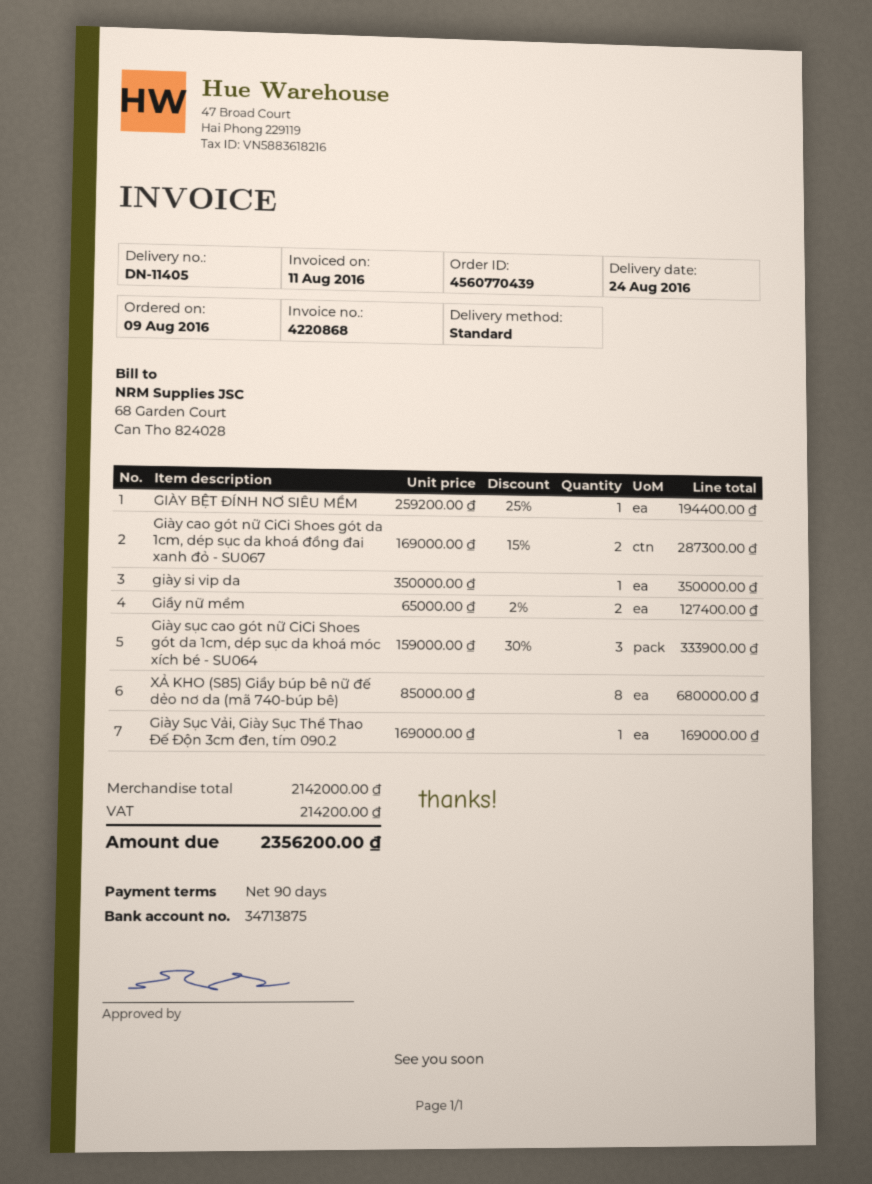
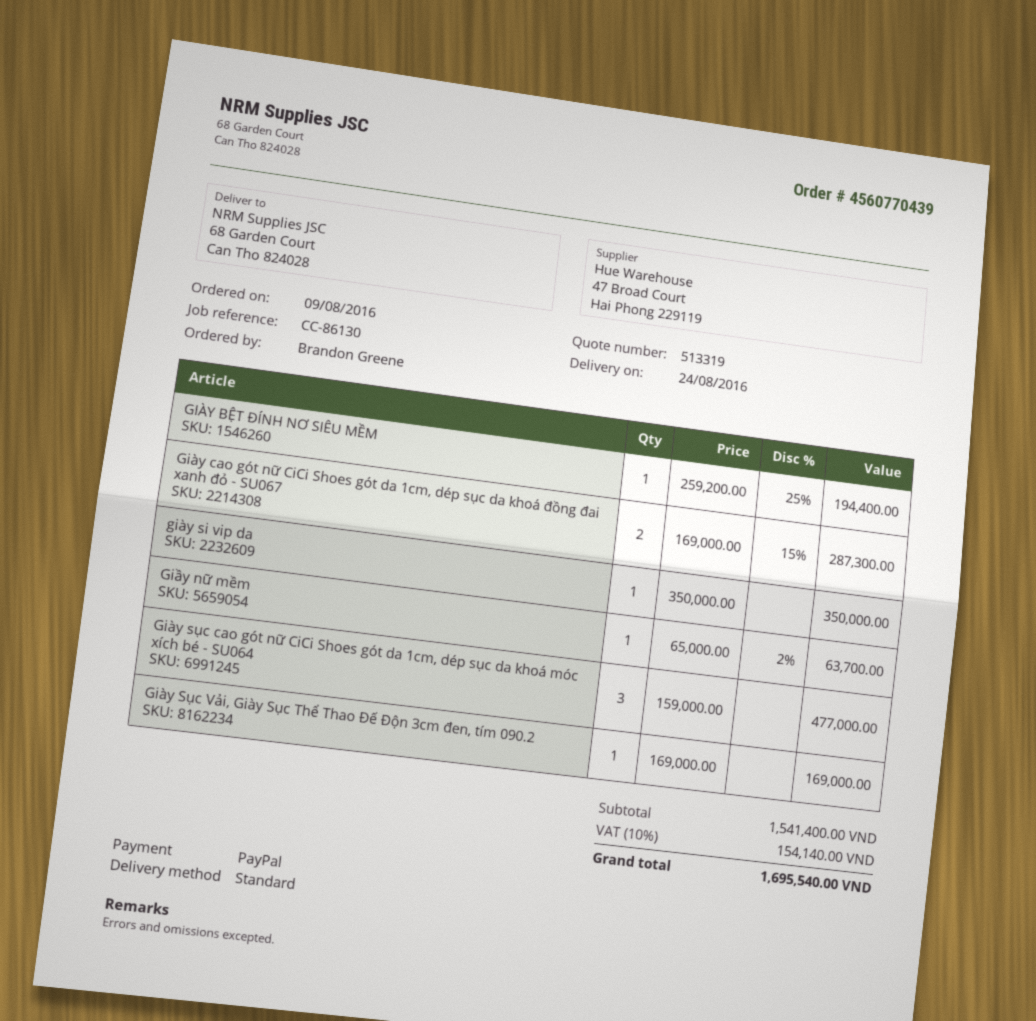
Giầy nữ mềm: 2 x 65000.00 - 2% = 127400.00 -> 1 x 65000.00 - 2% = 63700.00
Giày sục cao gót nữ CiCi Shoes gót da 1cm, dép sục da khoá móc xích bé - SU064: 3 x 159000.00 - 30% = 333900.00 -> 3 x 159000.00 = 477000.00
XẢ KHO (S85) Giầy búp bê nữ đế dẻo nơ da (mã 740-búp bê): 8 x 85000.00 = 680000.00 -> none
subtotal: 2142000.00 -> 1541400.00
tax: 214200.00 -> 154140.00
total: 2356200.00 -> 1695540.00

